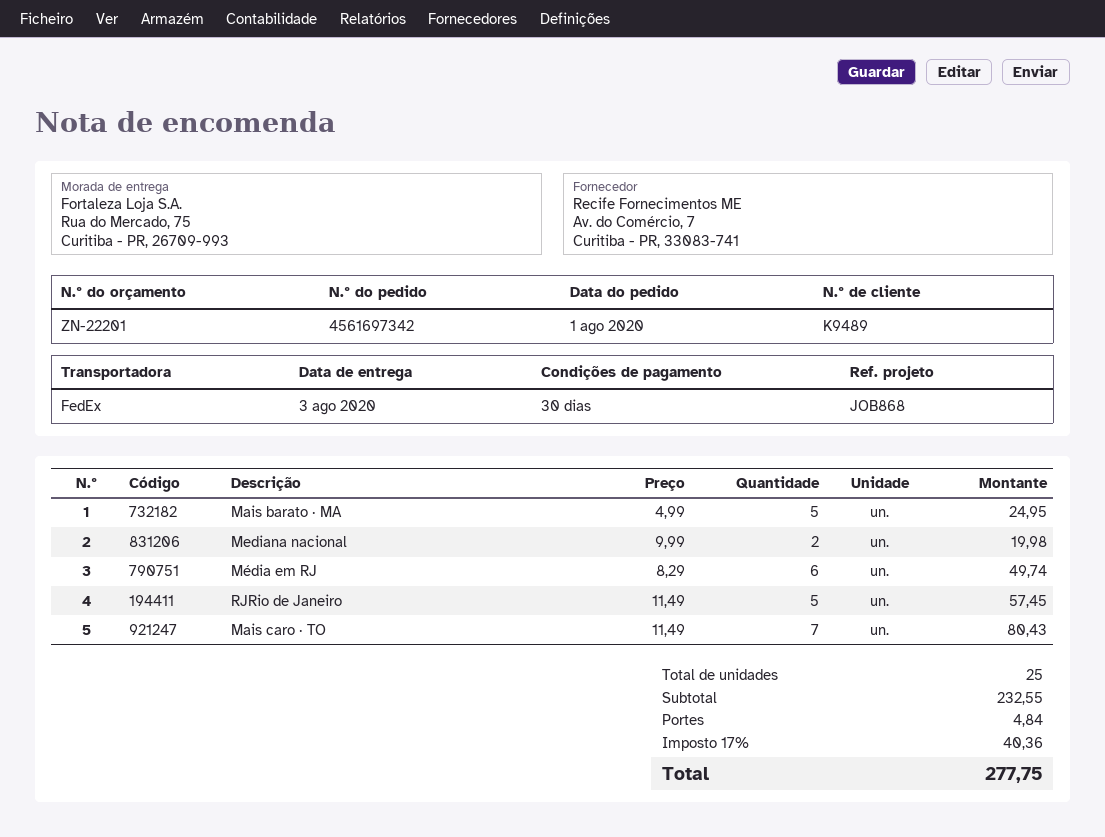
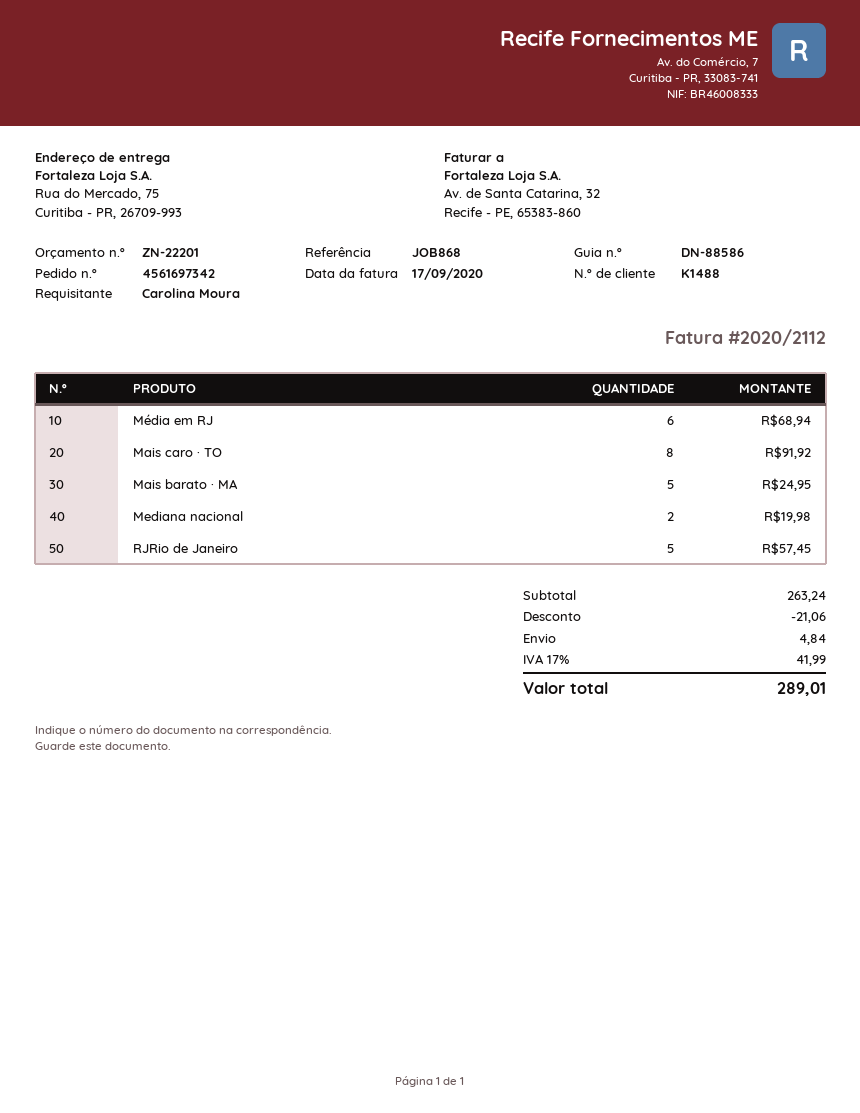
customer number: K9489 -> K1488
Média em RJ: 6 for 49.74 -> 6 for 68.94
Mais caro · TO: 7 for 80.43 -> 8 for 91.92
subtotal: 232.55 -> 263.24
discount: none -> 21.06
tax: 17% = 40.36 -> 17% = 41.99
total: 277.75 -> 289.01

